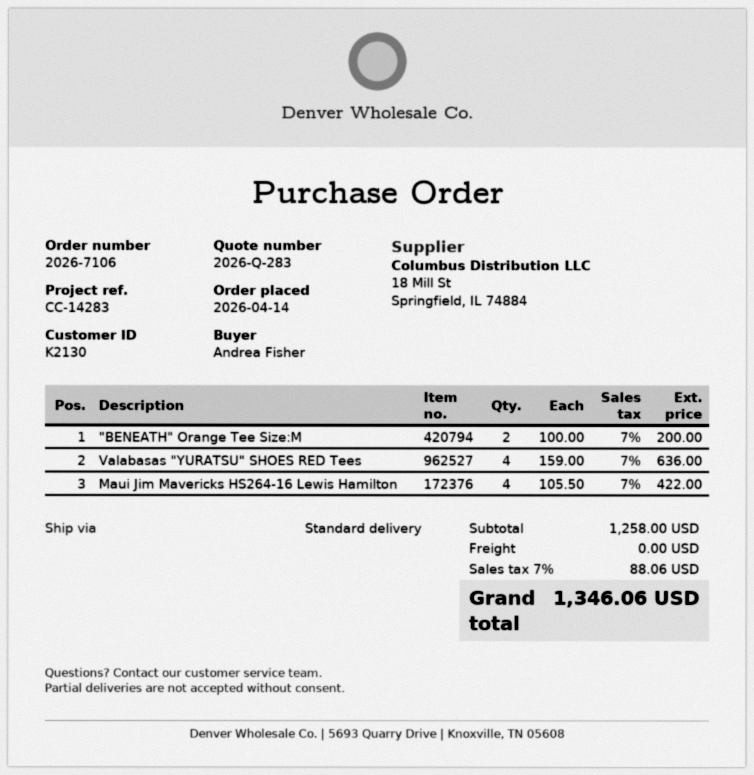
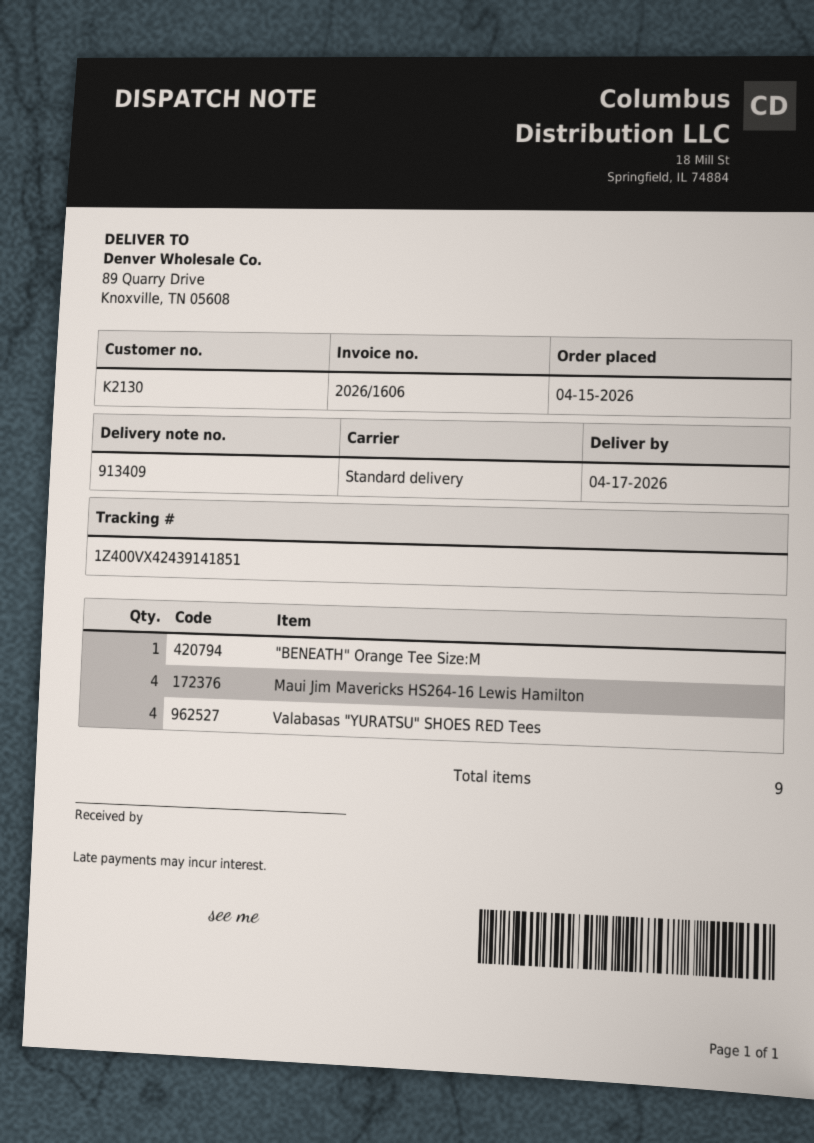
order date: 2026-04-14 -> 2026-04-15
"BENEATH" Orange Tee Size:M: 2 -> 1

